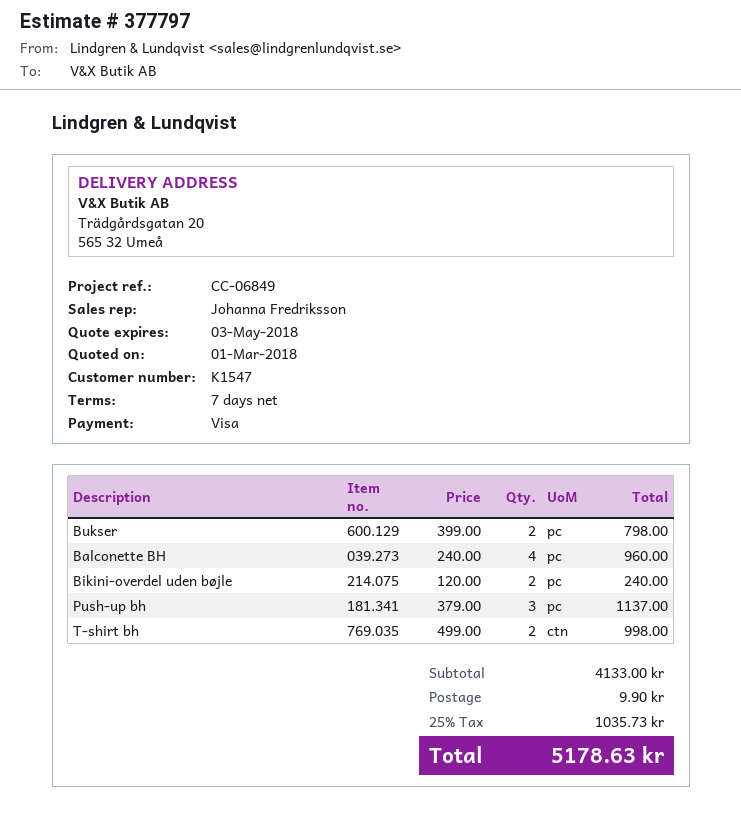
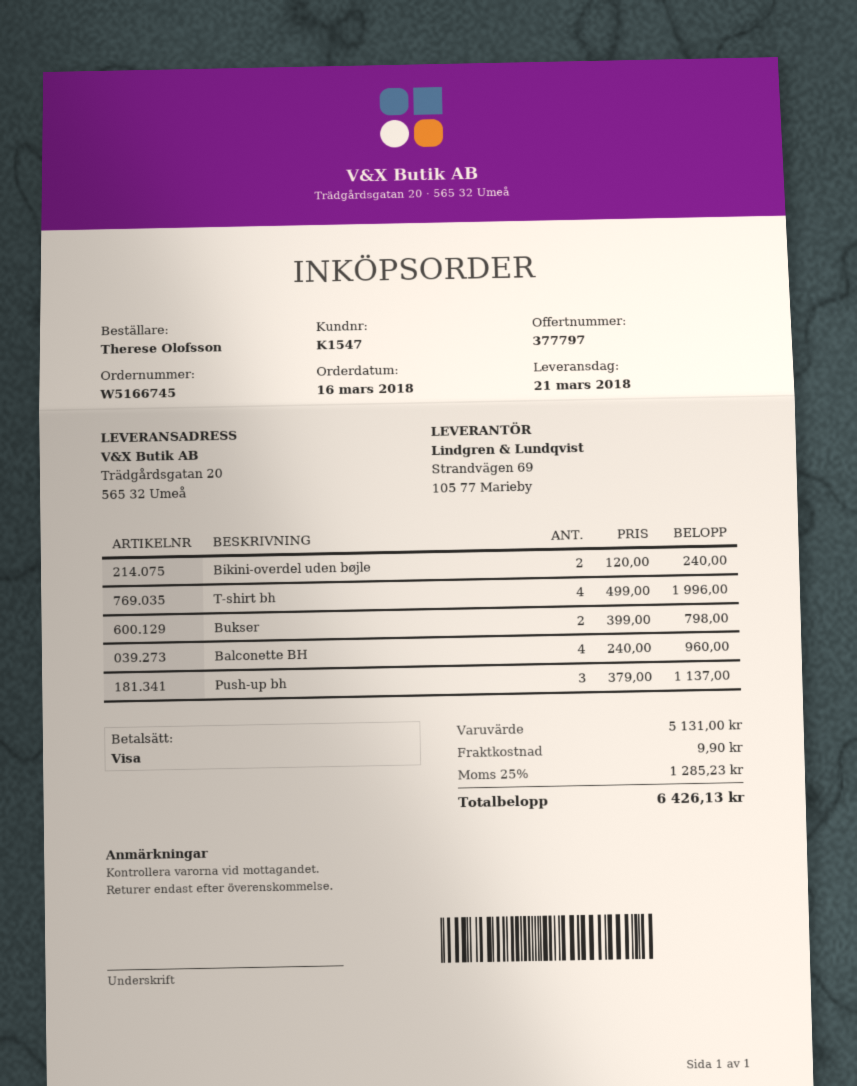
T-shirt bh: 2 x 499.00 = 998.00 -> 4 x 499.00 = 1996.00
subtotal: 4133.00 -> 5131.00
tax: 25% = 1035.73 -> 25% = 1285.23
total: 5178.63 -> 6426.13

